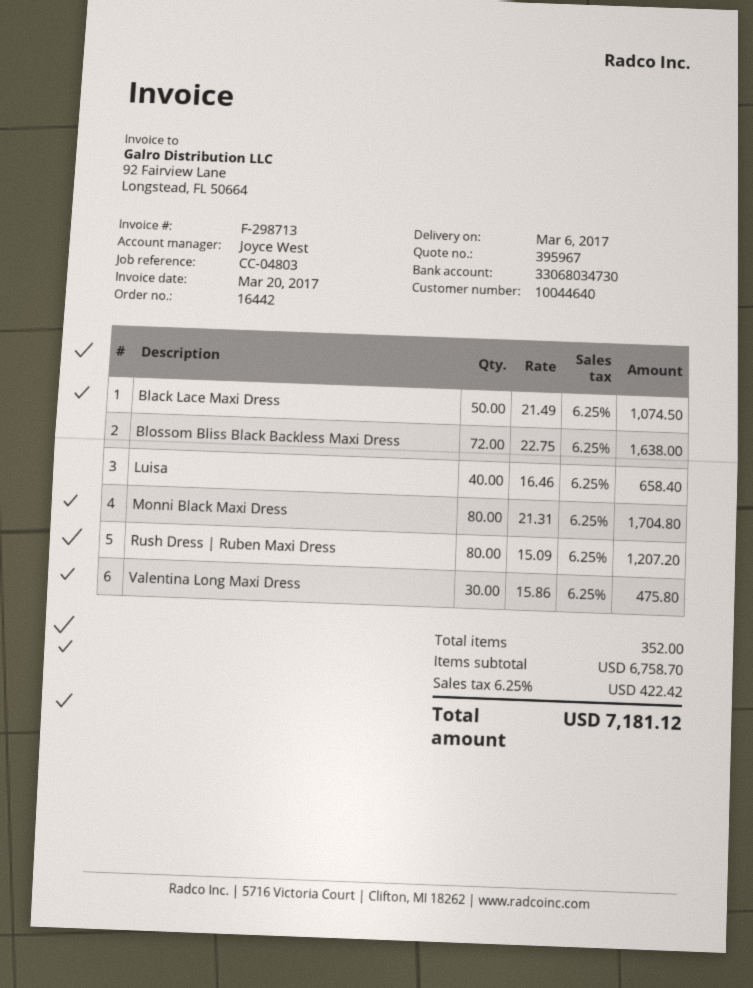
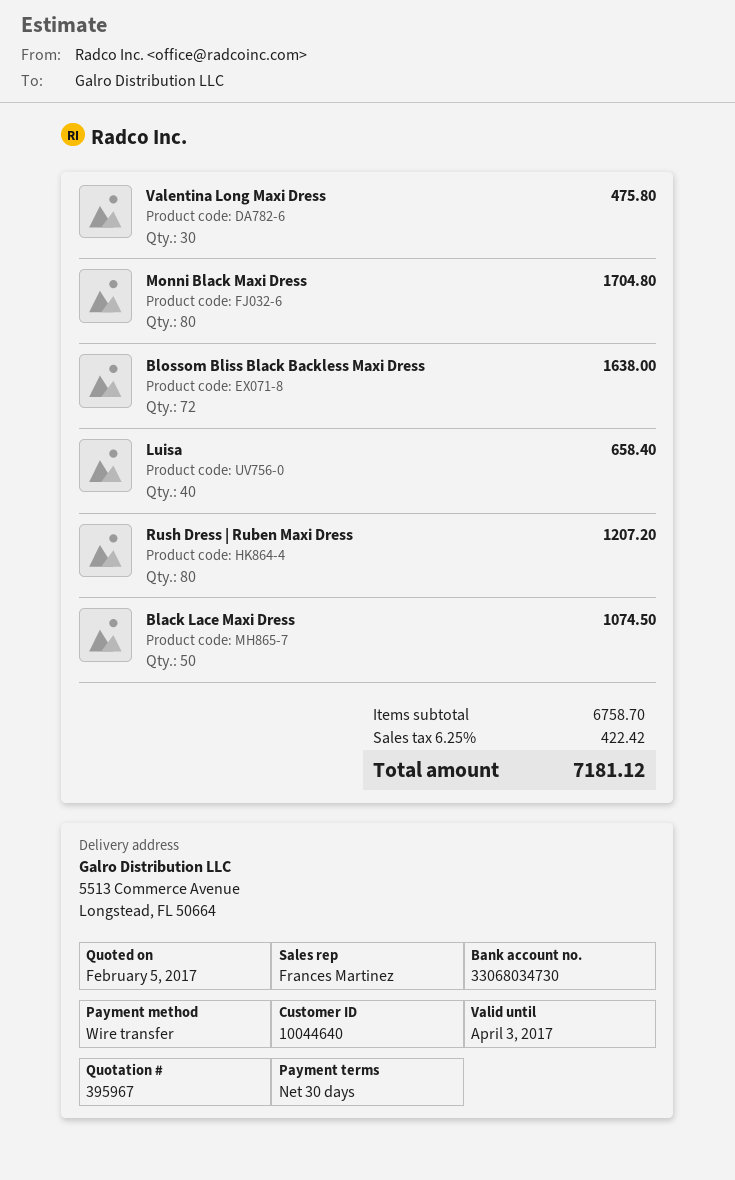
sales rep: Joyce West -> Frances Martinez

